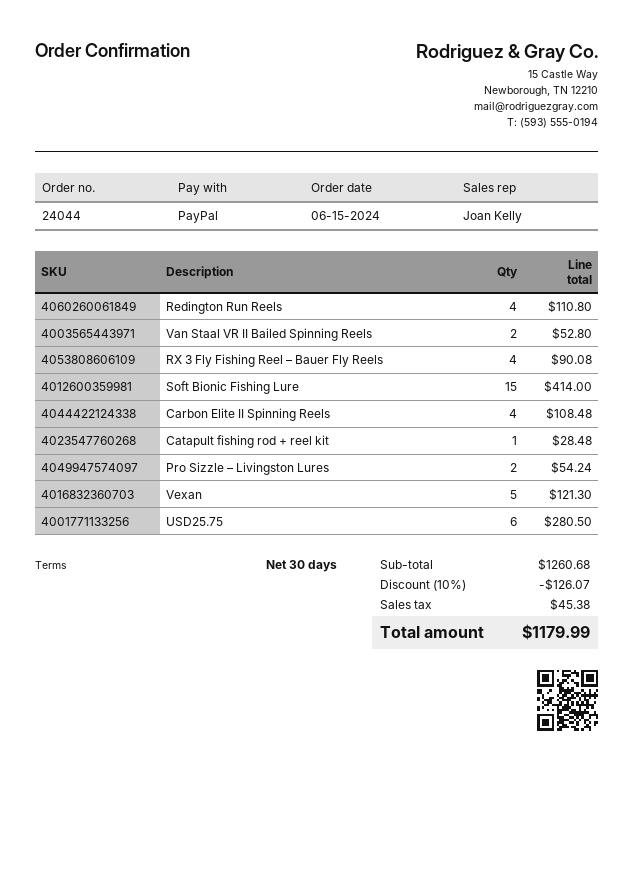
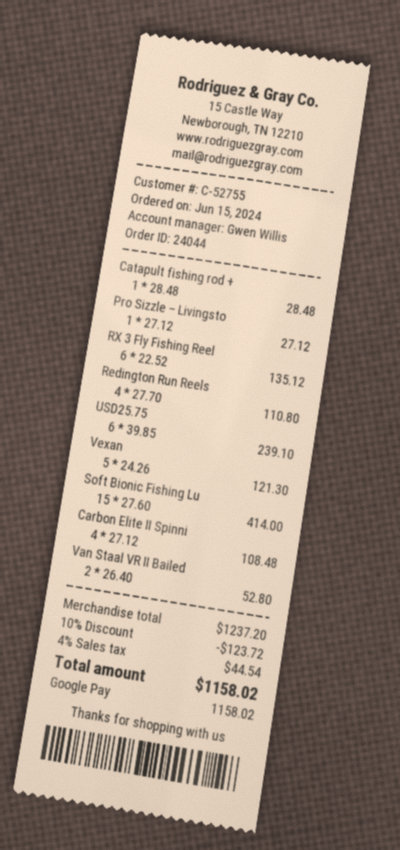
sales rep: Joan Kelly -> Gwen Willis
payment method: PayPal -> Google Pay
RX 3 Fly Fishing Reel – Bauer Fly Reels: 4 for 90.08 -> 6 for 135.12
Pro Sizzle – Livingston Lures: 2 for 54.24 -> 1 for 27.12
USD25.75: 6 for 280.50 -> 6 for 239.10
subtotal: 1260.68 -> 1237.20
discount: 10% = 126.07 -> 10% = 123.72
tax: 45.38 -> 44.54
total: 1179.99 -> 1158.02

